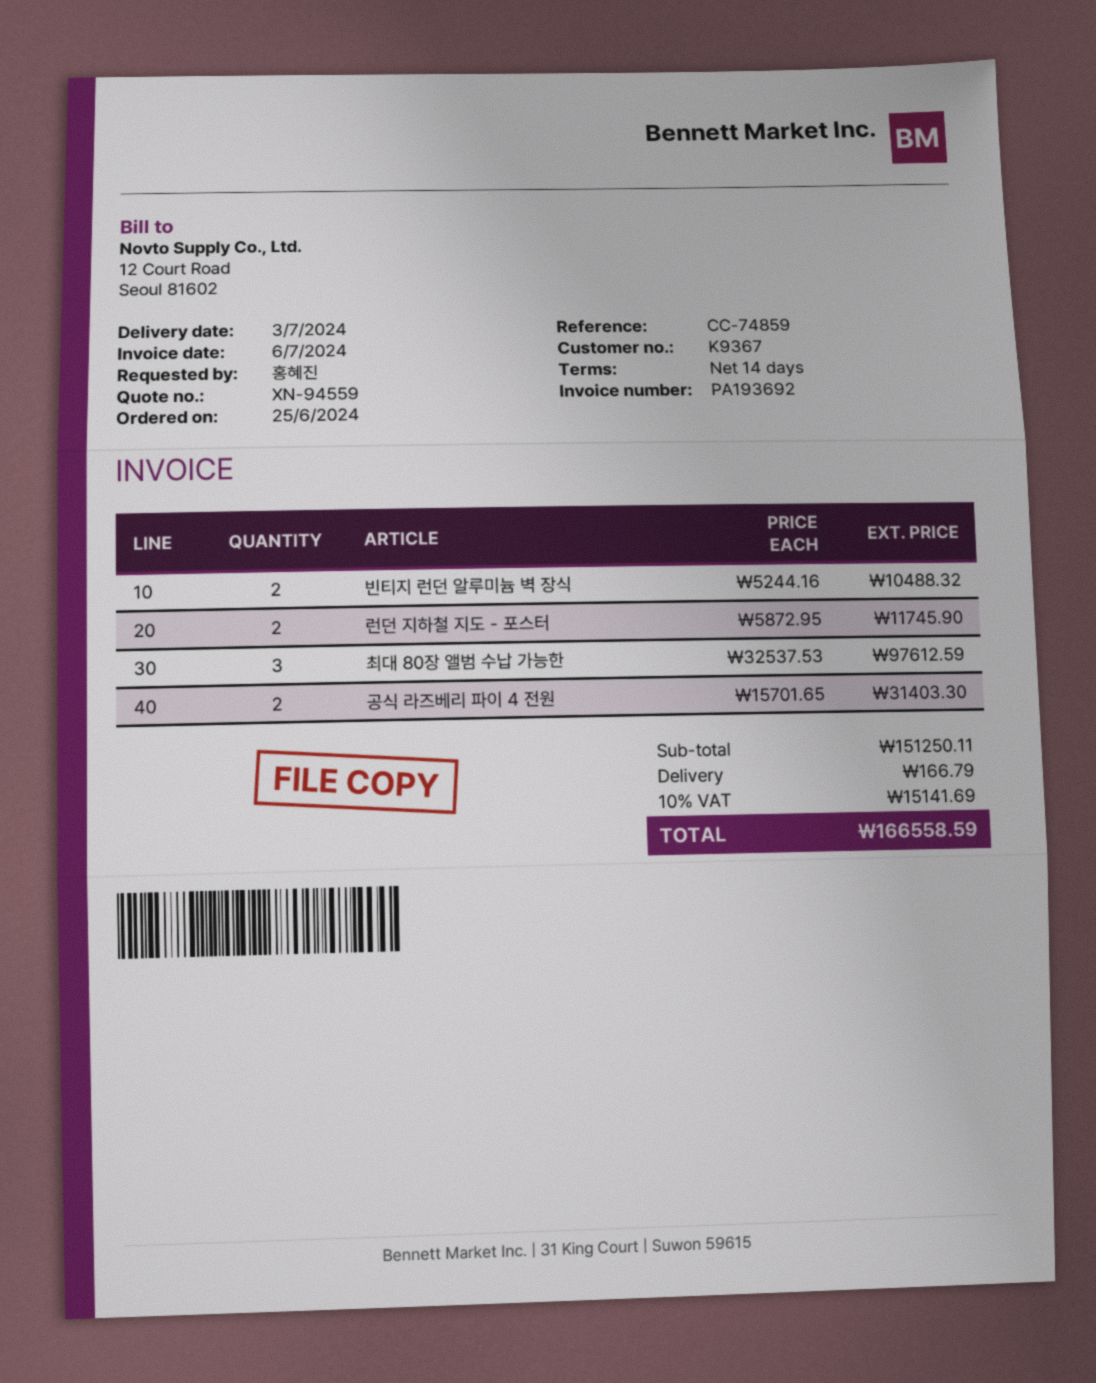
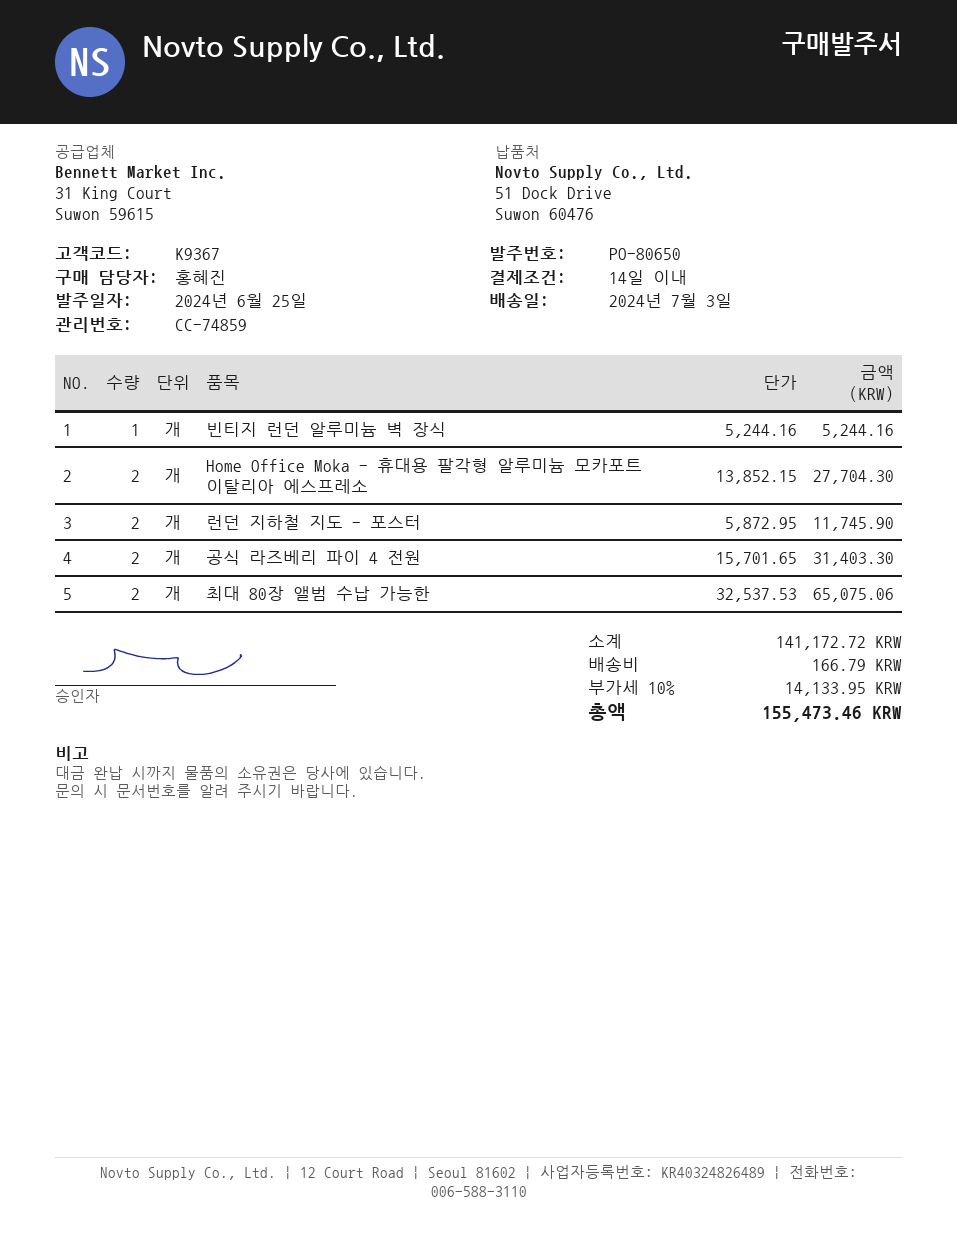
빈티지 런던 알루미늄 벽 장식: 2 x 5244.16 = 10488.32 -> 1 x 5244.16 = 5244.16
최대 80장 앨범 수납 가능한: 3 x 32537.53 = 97612.59 -> 2 x 32537.53 = 65075.06
Home Office Moka - 휴대용 팔각형 알루미늄 모카포트 이탈리아 에스프레소: none -> 2 x 13852.15 = 27704.30
subtotal: 151250.11 -> 141172.72
tax: 10% = 15141.69 -> 10% = 14133.95
total: 166558.59 -> 155473.46

